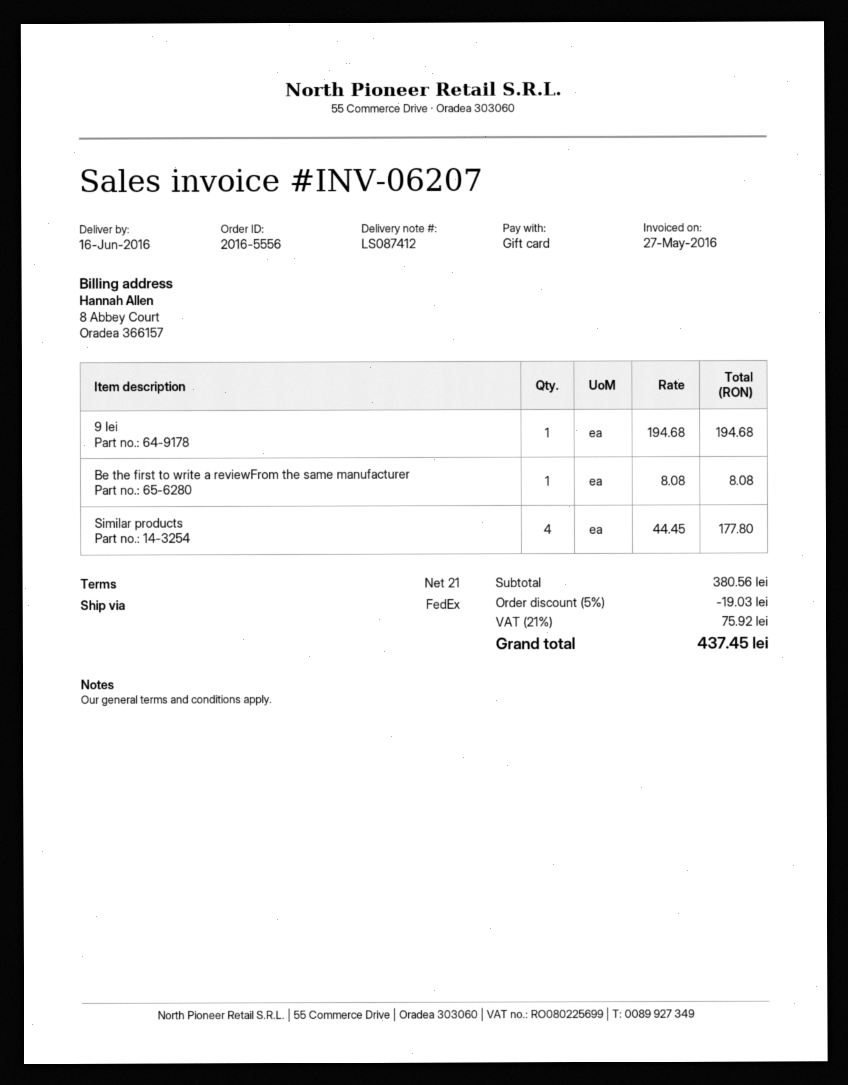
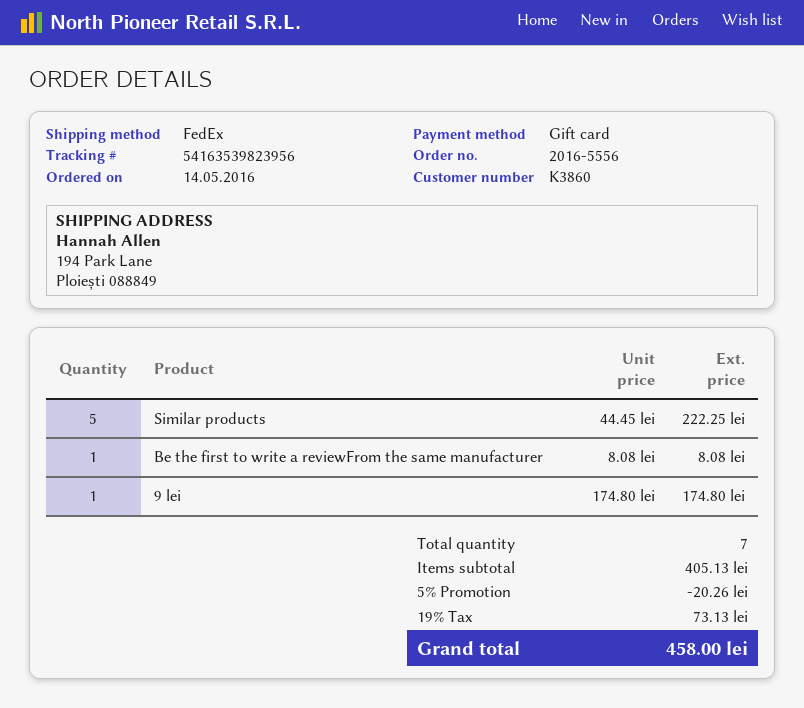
9 lei: 1 x 194.68 = 194.68 -> 1 x 174.80 = 174.80
Similar products: 4 x 44.45 = 177.80 -> 5 x 44.45 = 222.25
subtotal: 380.56 -> 405.13
discount: 5% = 19.03 -> 5% = 20.26
tax: 21% = 75.92 -> 19% = 73.13
total: 437.45 -> 458.00

